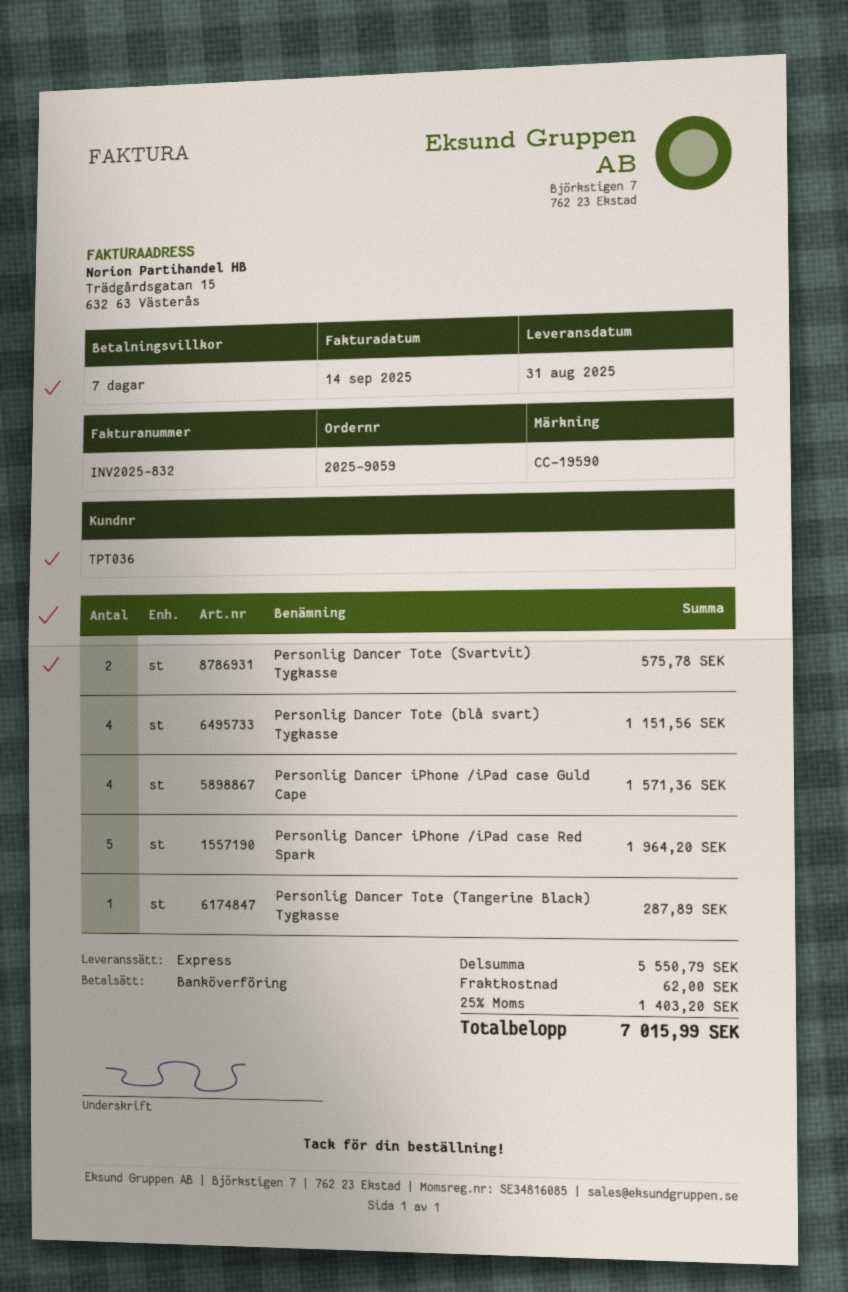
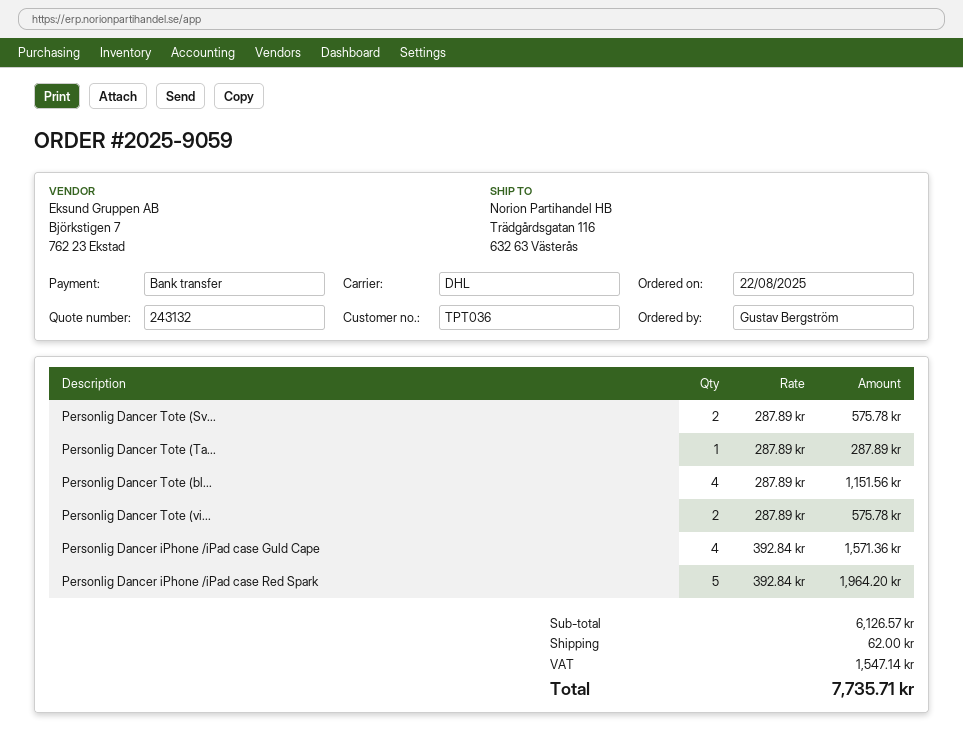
shipping method: express -> DHL
Personlig Dancer Tote (vi...: none -> 2 for 575.78
subtotal: 5550.79 -> 6126.57
tax: 1403.20 -> 1547.14
total: 7015.99 -> 7735.71

